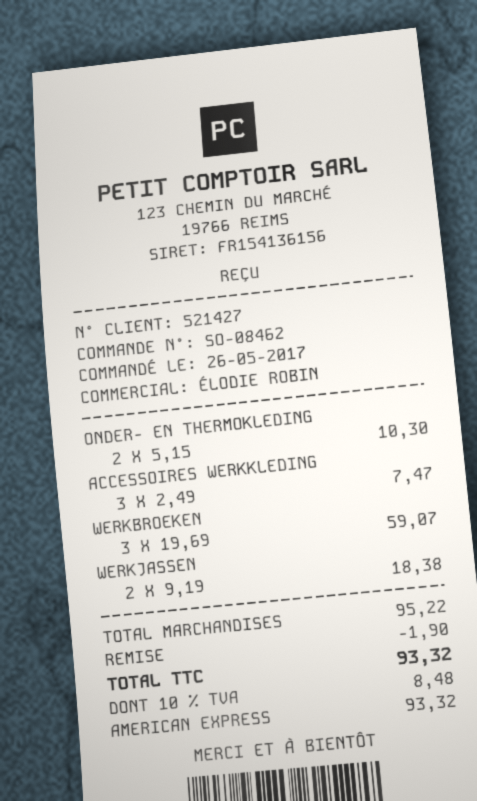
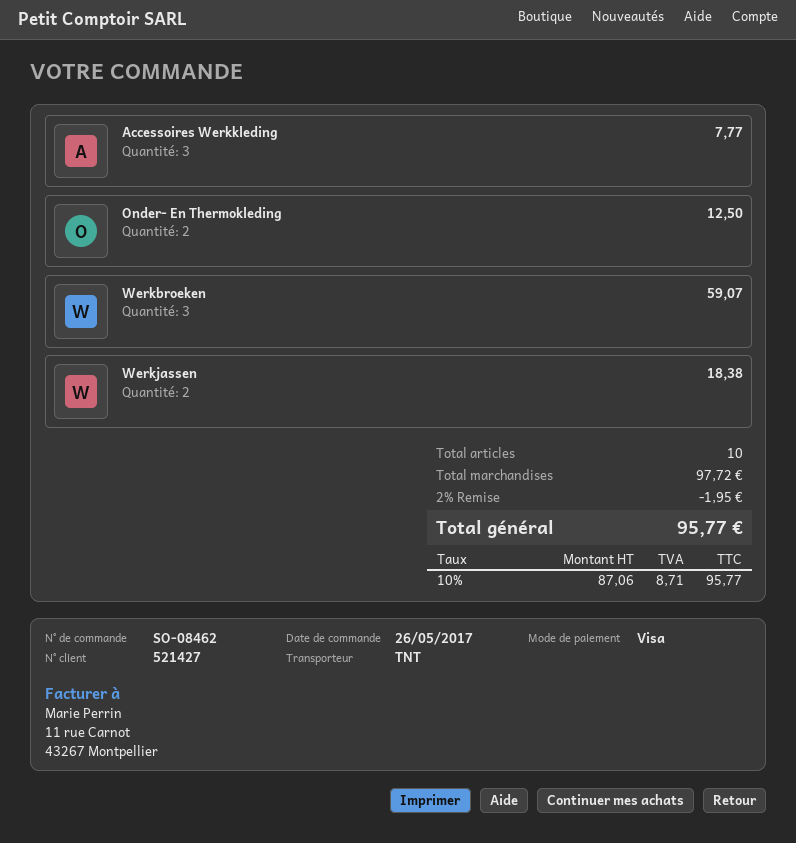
payment method: American Express -> Visa
ONDER- EN THERMOKLEDING: 2 for 10.30 -> 2 for 12.50
ACCESSOIRES WERKKLEDING: 3 for 7.47 -> 3 for 7.77
subtotal: 95.22 -> 97.72
discount: 1.90 -> 1.95
tax: 10% = 8.48 -> 10% = 8.71
total: 93.32 -> 95.77

